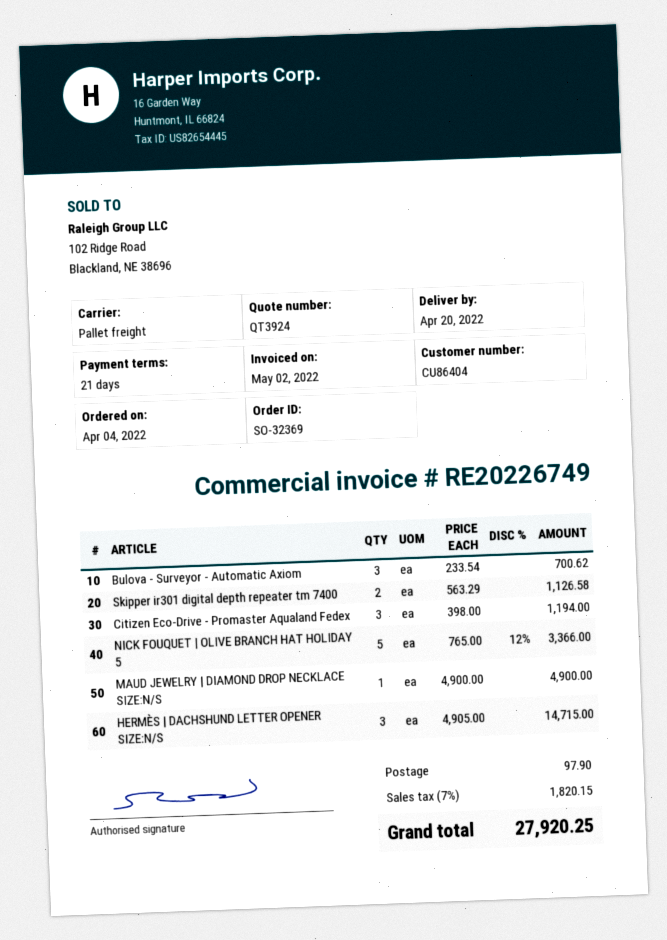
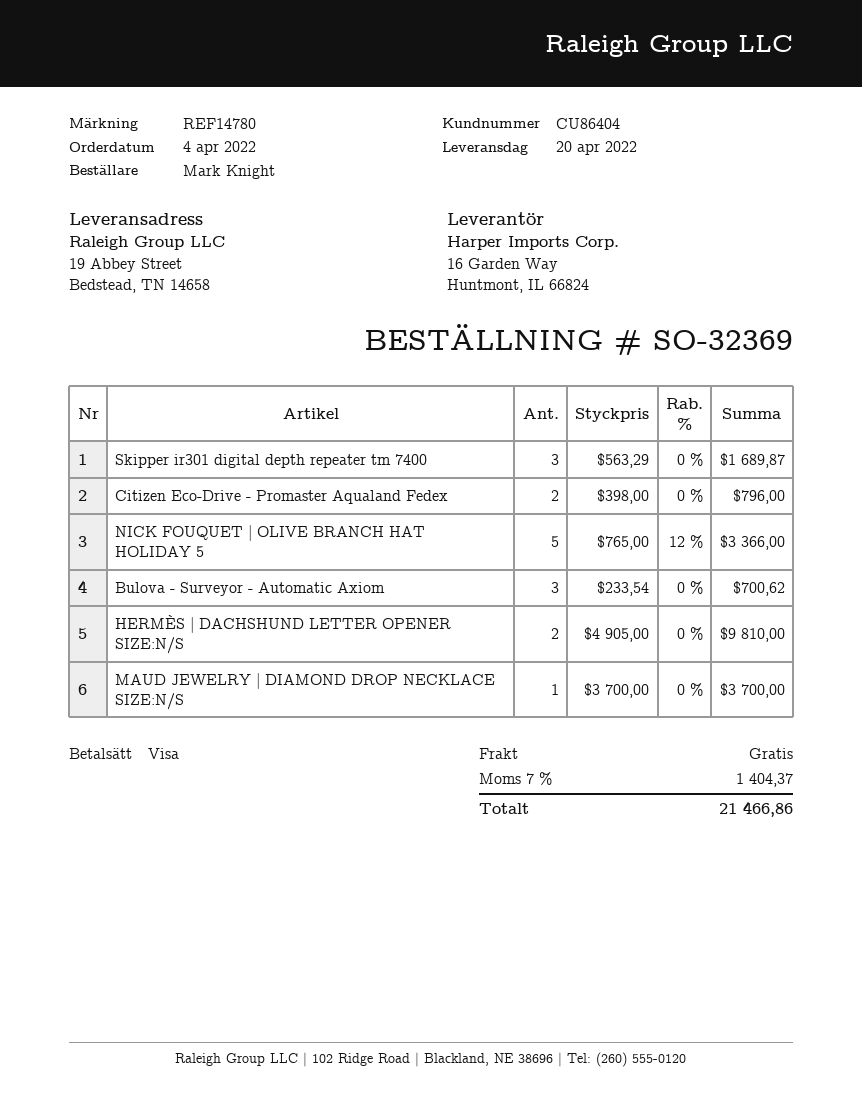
Skipper ir301 digital depth repeater tm 7400: 2 x 563.29 = 1126.58 -> 3 x 563.29 = 1689.87
Citizen Eco-Drive - Promaster Aqualand Fedex: 3 x 398.00 = 1194.00 -> 2 x 398.00 = 796.00
MAUD JEWELRY | DIAMOND DROP NECKLACE SIZE:N/S: 1 x 4900.00 = 4900.00 -> 1 x 3700.00 = 3700.00
HERMÈS | DACHSHUND LETTER OPENER SIZE:N/S: 3 x 4905.00 = 14715.00 -> 2 x 4905.00 = 9810.00
shipping: 97.90 -> 0.00
tax: 7% = 1820.15 -> 7% = 1404.37
total: 27920.25 -> 21466.86

